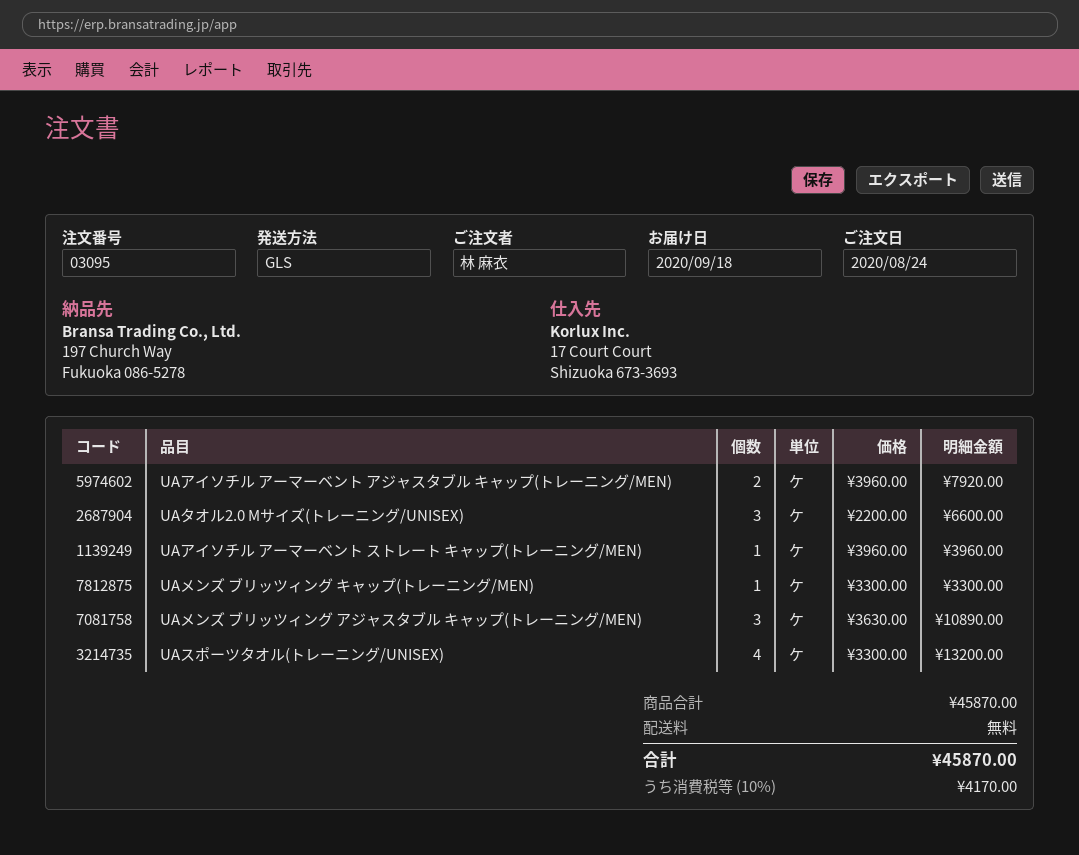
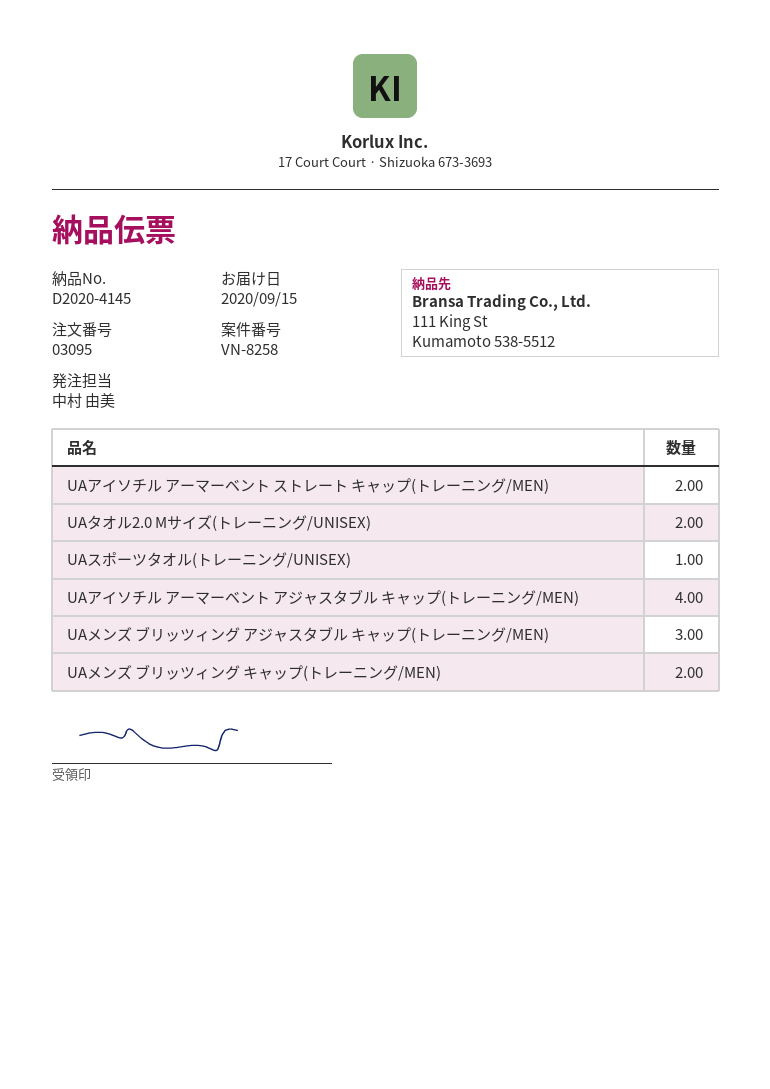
delivery date: 2020-09-18 -> 2020-09-15
ordered by: 林 麻衣 -> 中村 由美
ship to: 197 Church Way, Fukuoka 086-5278 -> 111 King St, Kumamoto 538-5512
UAアイソチル アーマーベント アジャスタブル キャップ(トレーニング/MEN): 2 -> 4
UAタオル2.0 Mサイズ(トレーニング/UNISEX): 3 -> 2
UAアイソチル アーマーベント ストレート キャップ(トレーニング/MEN): 1 -> 2
UAメンズ ブリッツィング キャップ(トレーニング/MEN): 1 -> 2
UAスポーツタオル(トレーニング/UNISEX): 4 -> 1

